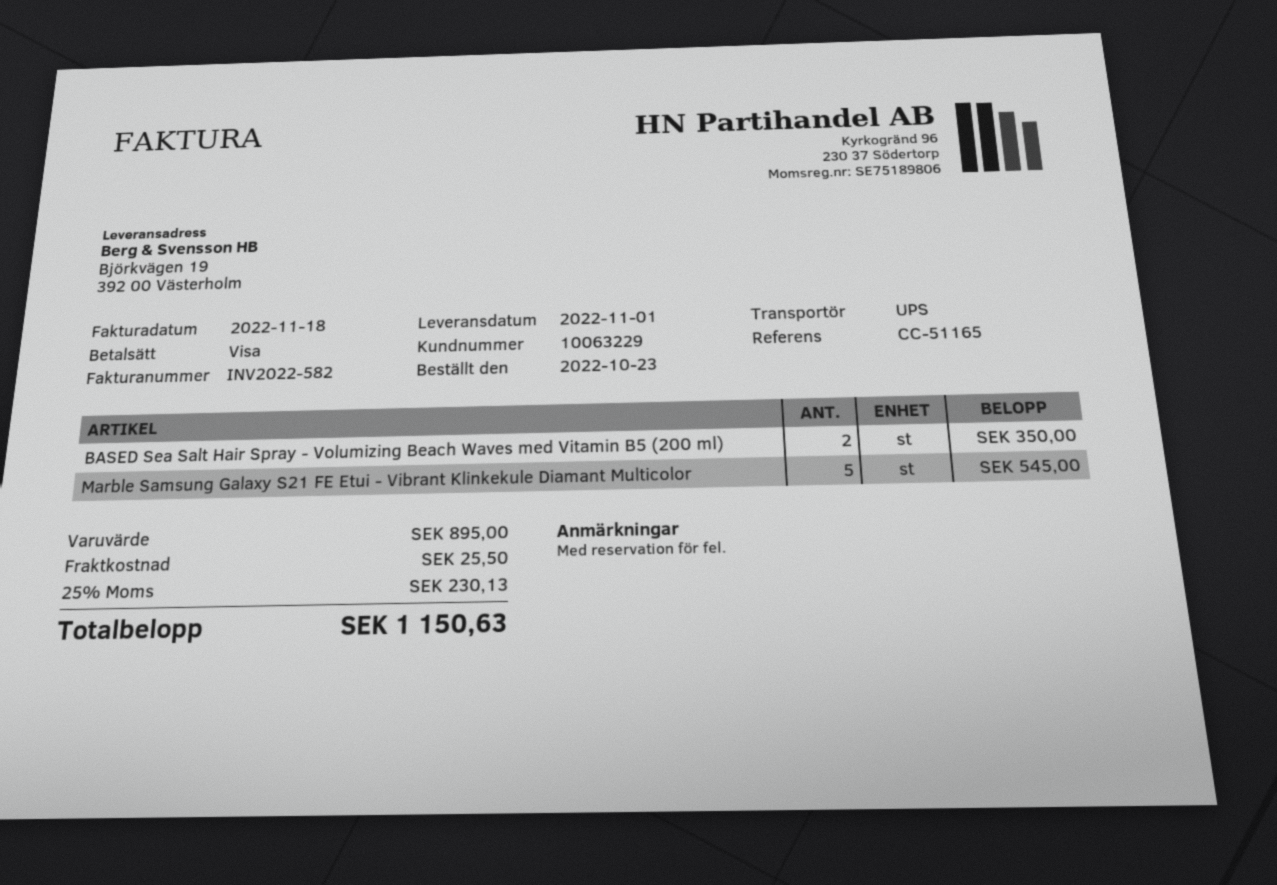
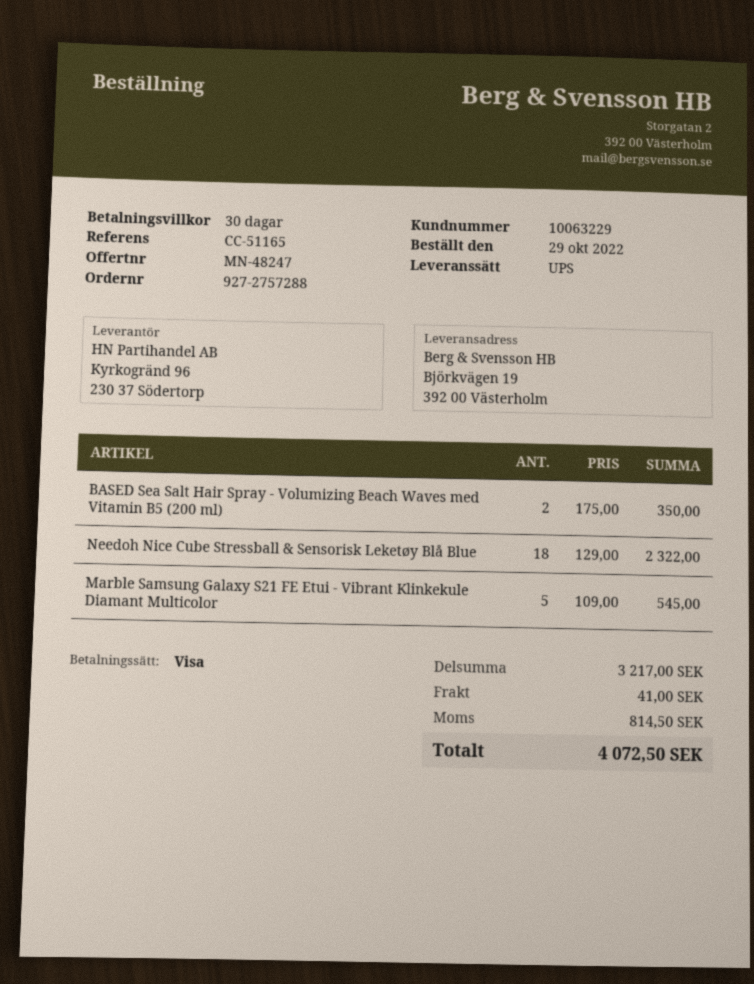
order date: 2022-10-23 -> 2022-10-29
Needoh Nice Cube Stressball & Sensorisk Leketøy Blå Blue: none -> 18 for 2322.00
subtotal: 895.00 -> 3217.00
shipping: 25.50 -> 41.00
tax: 230.13 -> 814.50
total: 1150.63 -> 4072.50

